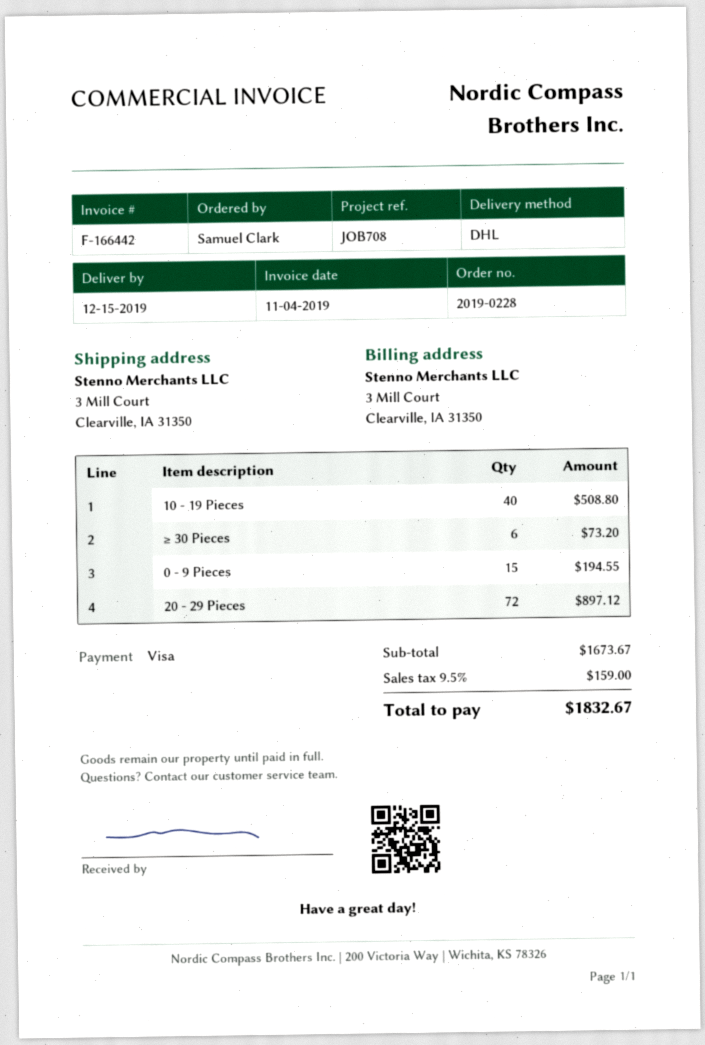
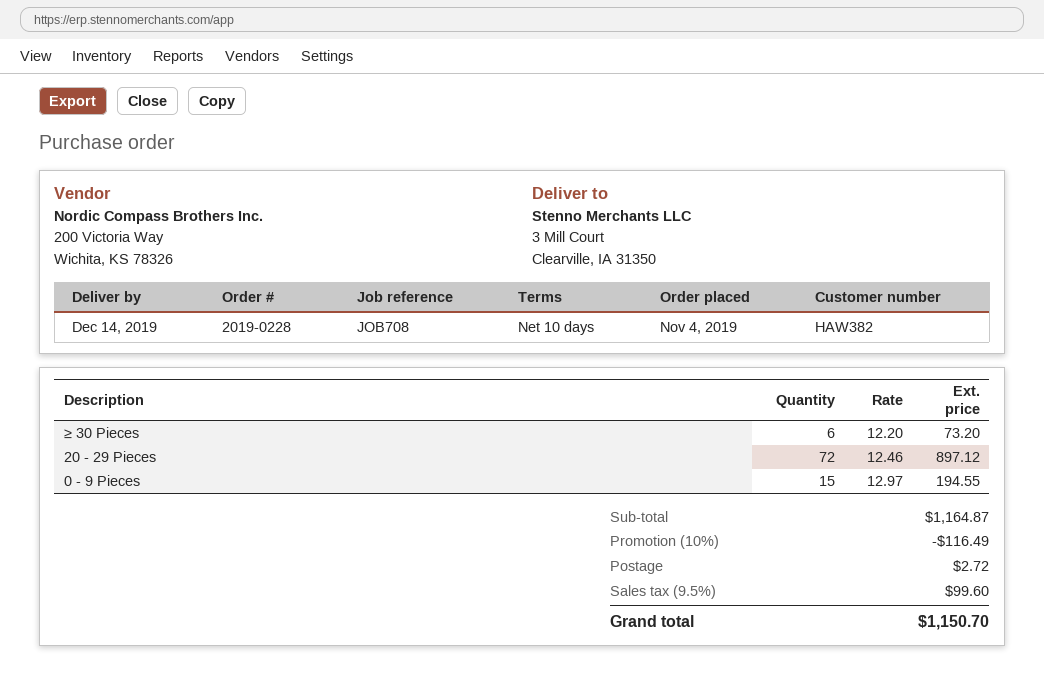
delivery date: 2019-12-15 -> 2019-12-14
10 - 19 Pieces: 40 for 508.80 -> none
subtotal: 1673.67 -> 1164.87
discount: none -> 10% = 116.49
shipping: none -> 2.72
tax: 9.5% = 159.00 -> 9.5% = 99.60
total: 1832.67 -> 1150.70

